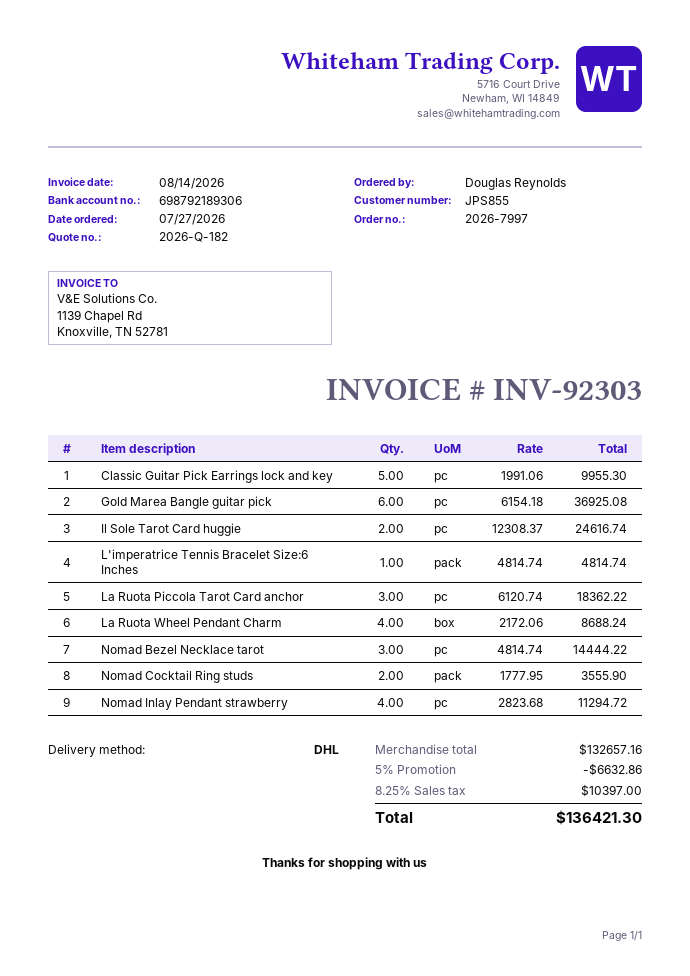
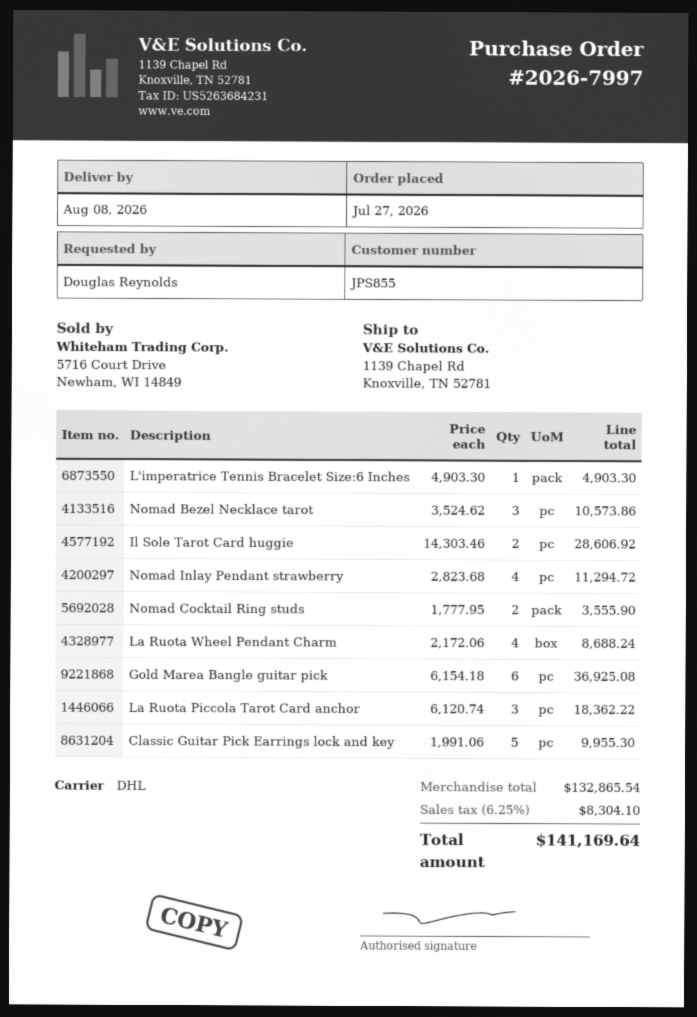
Il Sole Tarot Card huggie: 2 x 12308.37 = 24616.74 -> 2 x 14303.46 = 28606.92
L'imperatrice Tennis Bracelet Size:6 Inches: 1 x 4814.74 = 4814.74 -> 1 x 4903.30 = 4903.30
Nomad Bezel Necklace tarot: 3 x 4814.74 = 14444.22 -> 3 x 3524.62 = 10573.86
subtotal: 132657.16 -> 132865.54
discount: 5% = 6632.86 -> none
tax: 8.25% = 10397.00 -> 6.25% = 8304.10
total: 136421.30 -> 141169.64

